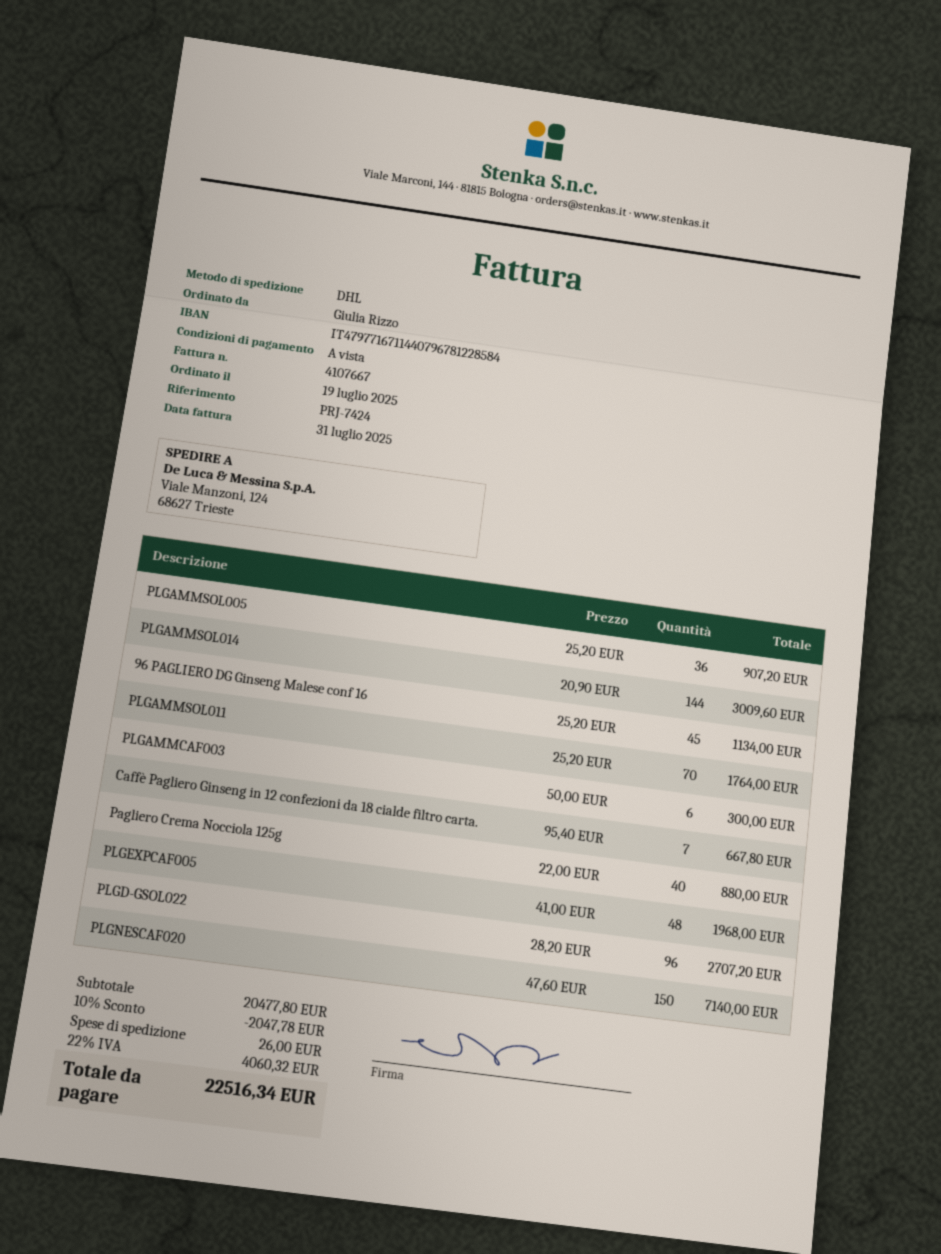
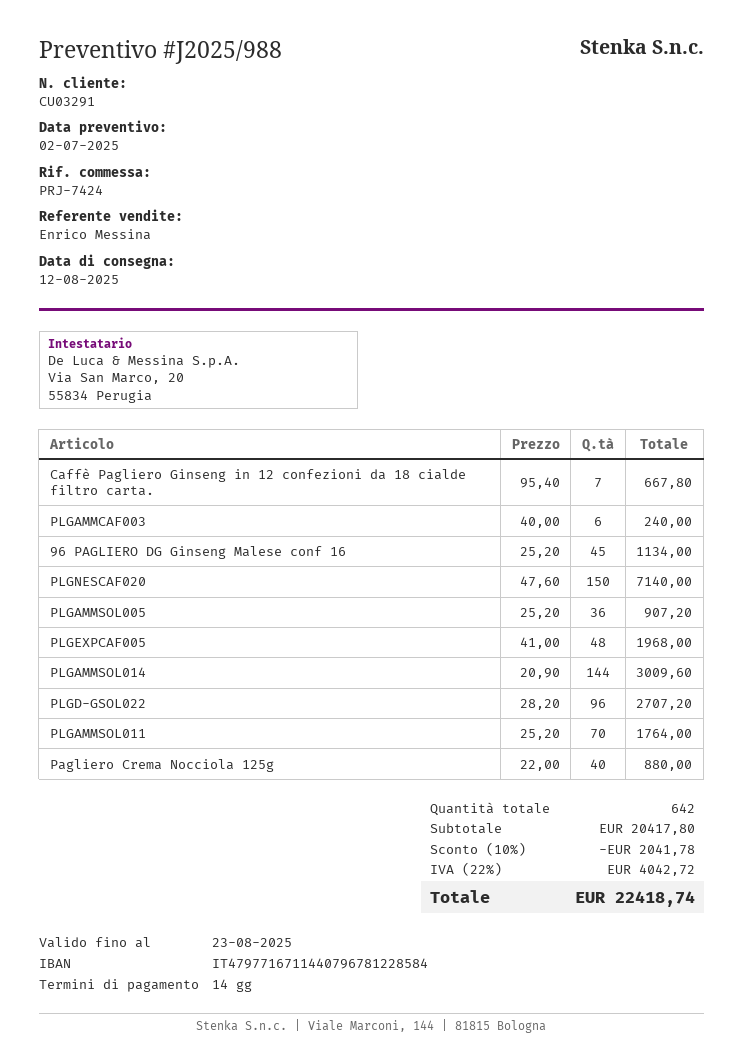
payment terms: on receipt -> 14 days
PLGAMMCAF003: 6 x 50.00 = 300.00 -> 6 x 40.00 = 240.00
subtotal: 20477.80 -> 20417.80
discount: 10% = 2047.78 -> 10% = 2041.78
shipping: 26.00 -> none
tax: 22% = 4060.32 -> 22% = 4042.72
total: 22516.34 -> 22418.74

